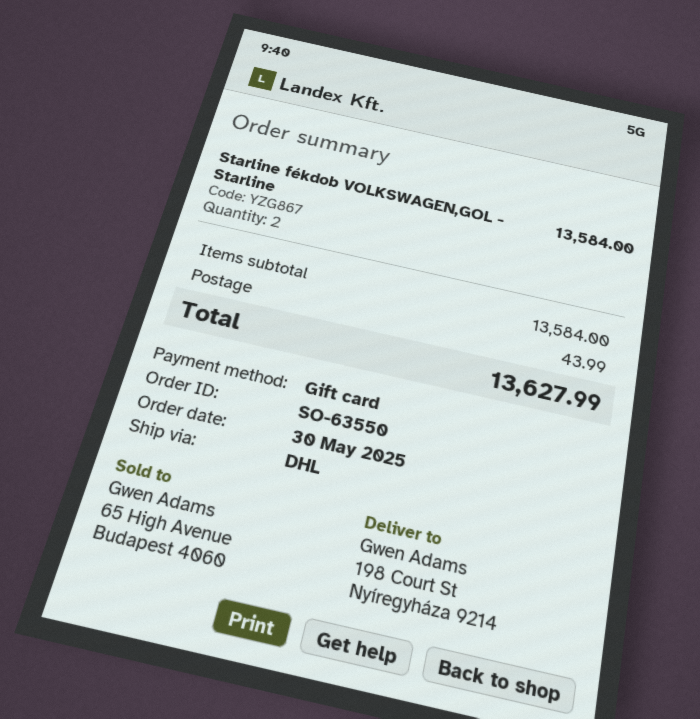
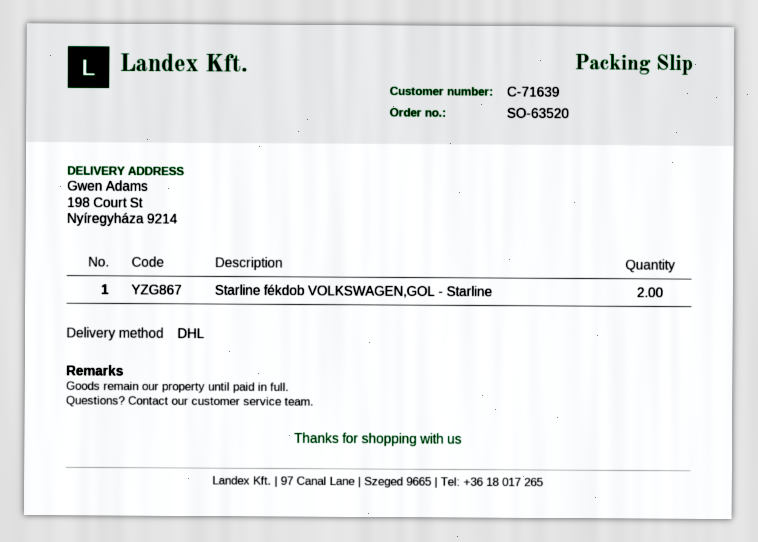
order number: SO-63550 -> SO-63520

